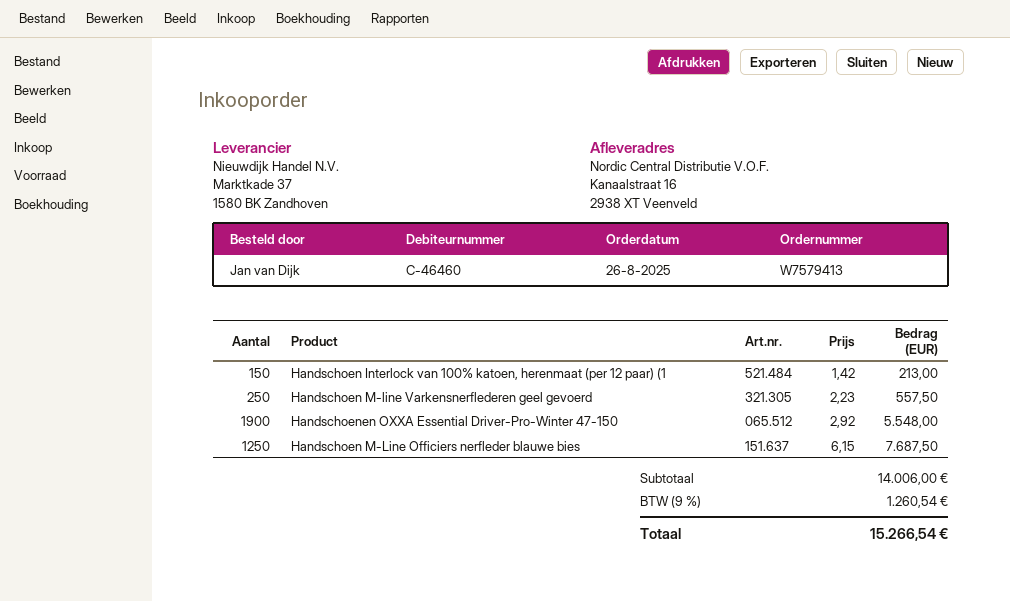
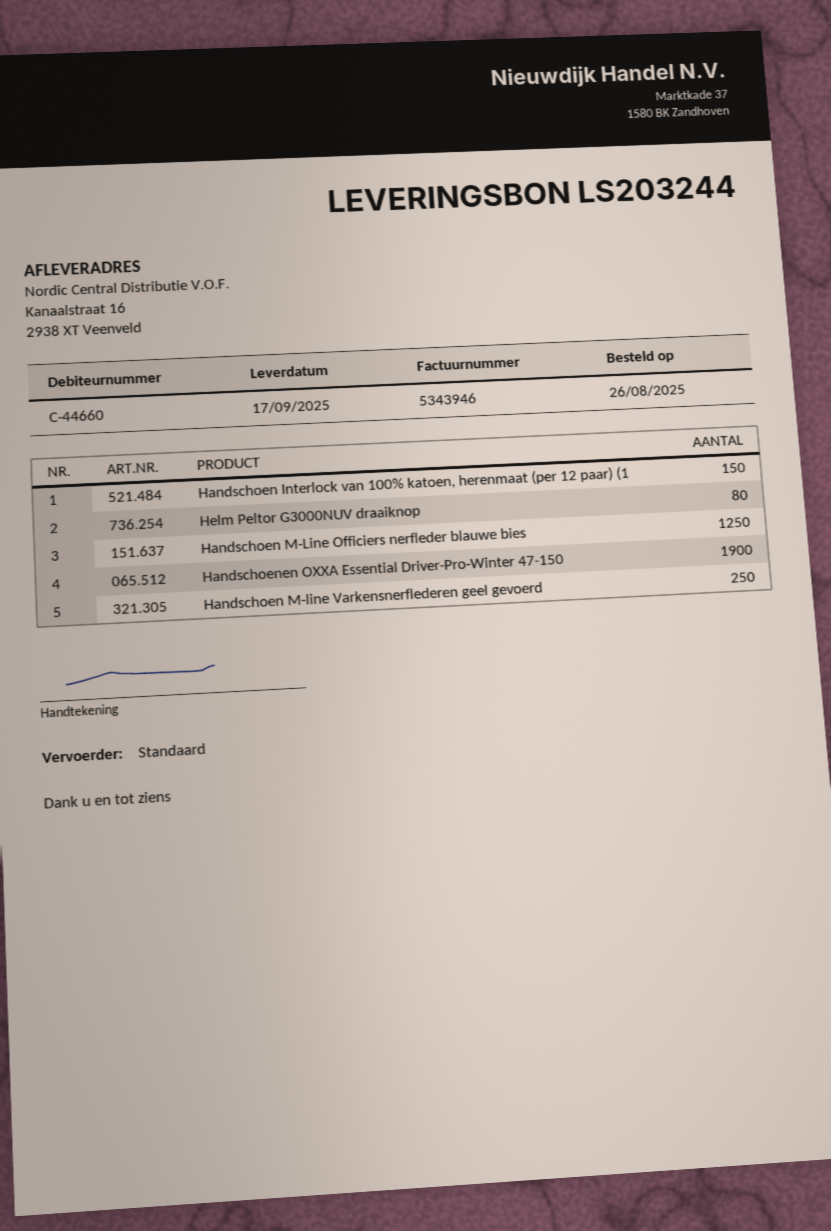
customer number: C-46460 -> C-44660
Helm Peltor G3000NUV draaiknop: none -> 80

